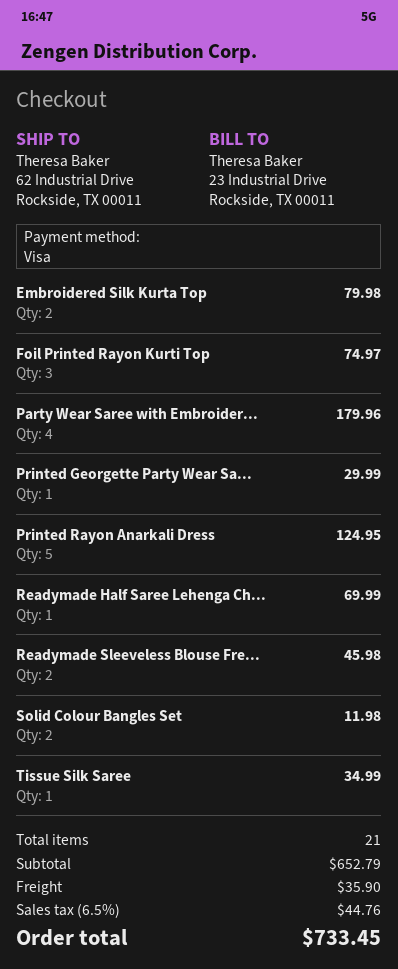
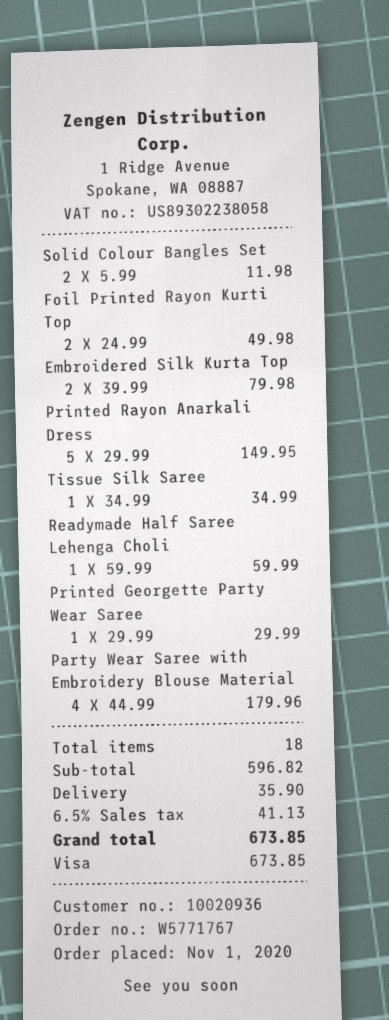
Foil Printed Rayon Kurti Top: 3 for 74.97 -> 2 for 49.98
Printed Rayon Anarkali Dress: 5 for 124.95 -> 5 for 149.95
Readymade Half Saree Lehenga Ch...: 1 for 69.99 -> 1 for 59.99
Readymade Sleeveless Blouse Fre...: 2 for 45.98 -> none
total quantity: 21 -> 18
subtotal: 652.79 -> 596.82
tax: 6.5% = 44.76 -> 6.5% = 41.13
total: 733.45 -> 673.85

